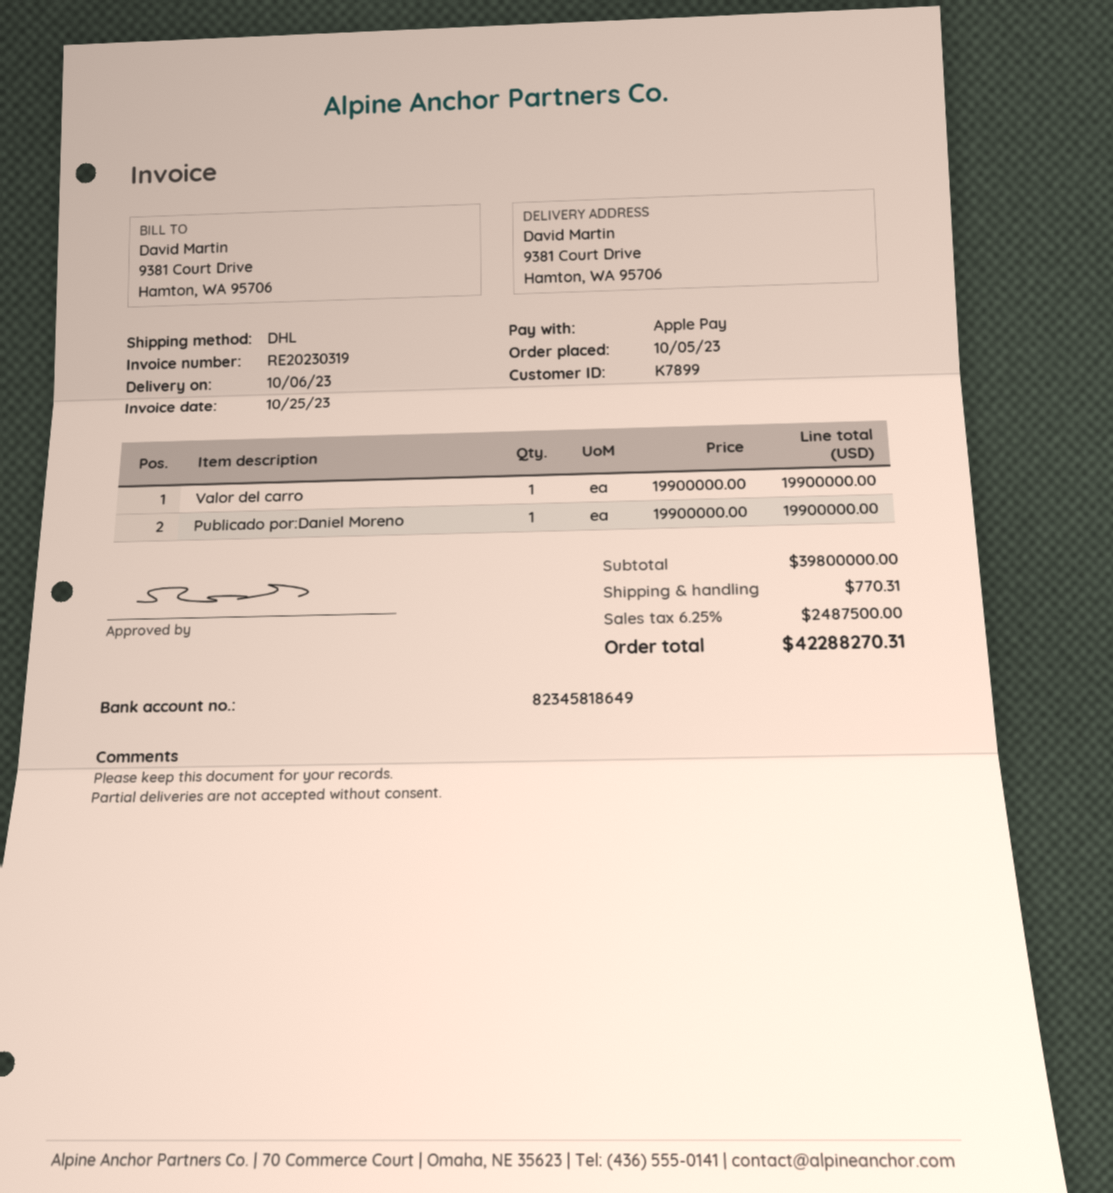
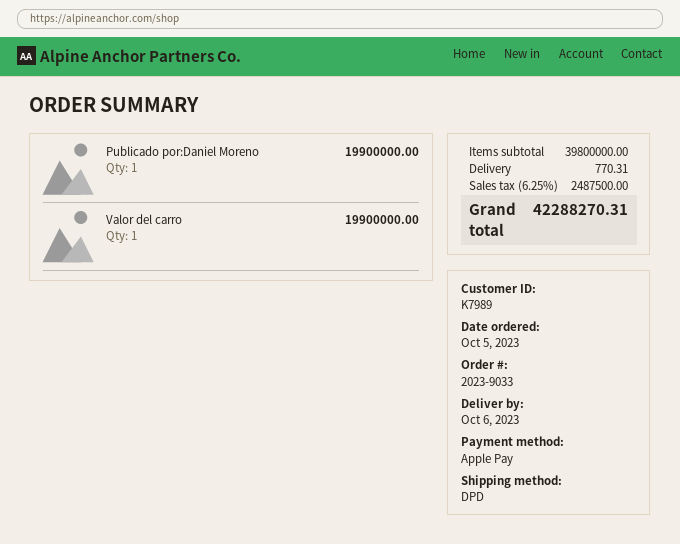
customer number: K7899 -> K7989
shipping method: DHL -> DPD

